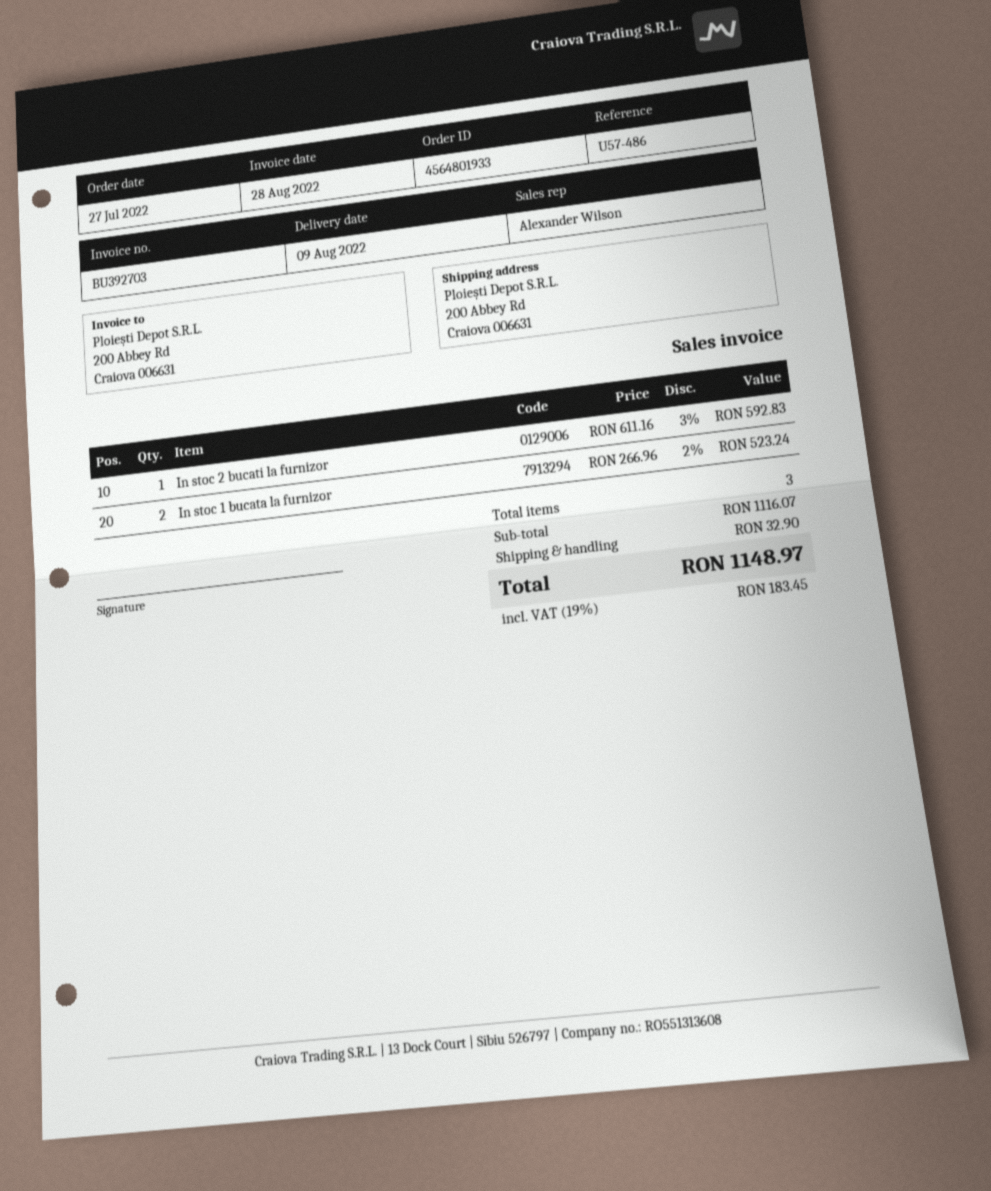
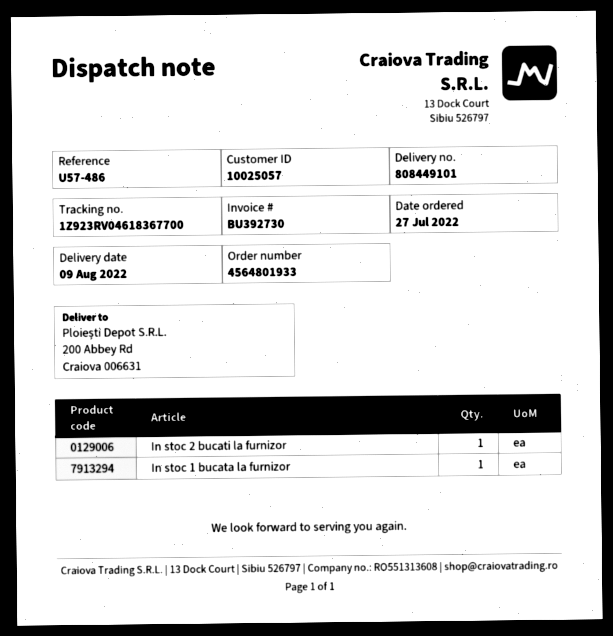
invoice number: BU392703 -> BU392730
In stoc 1 bucata la furnizor: 2 -> 1

